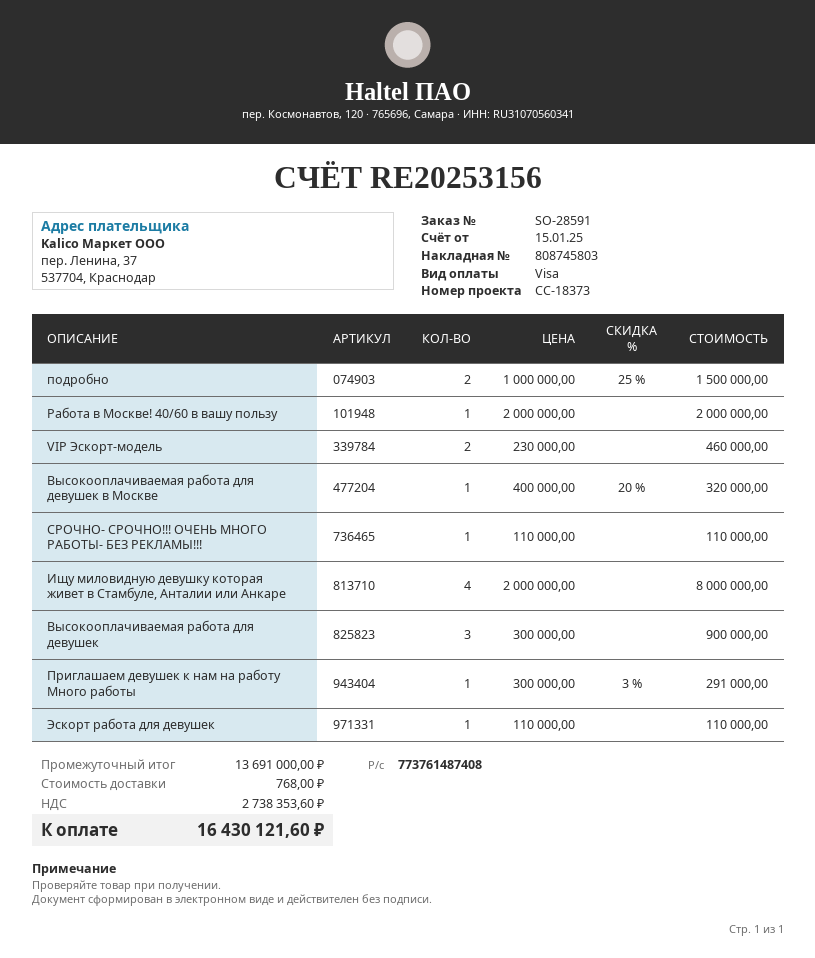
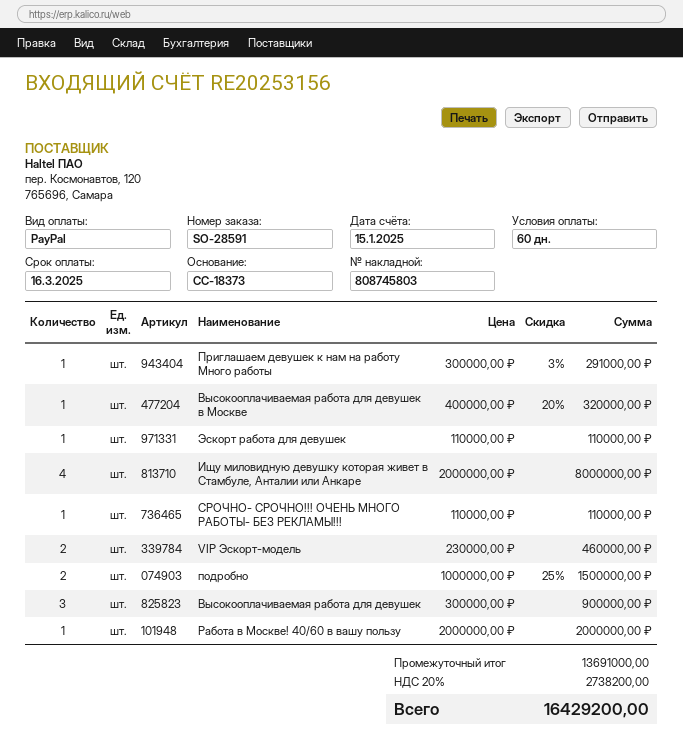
payment method: Visa -> PayPal
shipping: 768.00 -> none
tax: 2738353.60 -> 2738200.00
total: 16430121.60 -> 16429200.00

